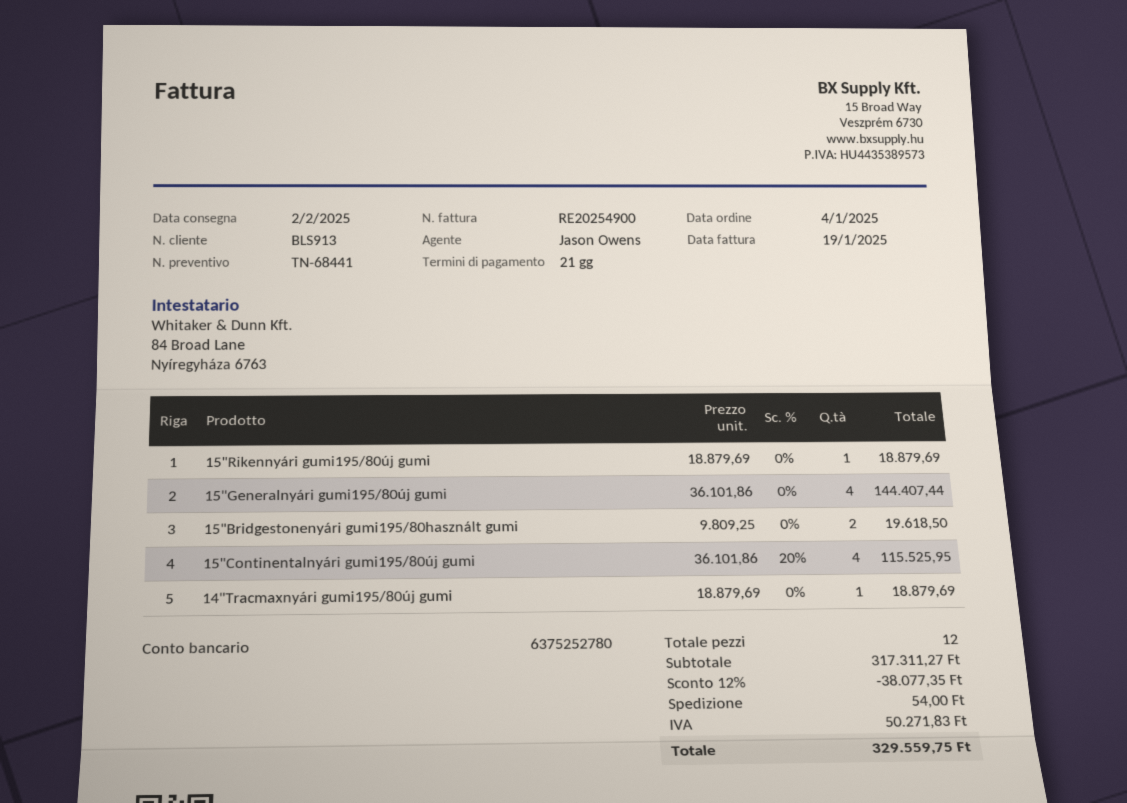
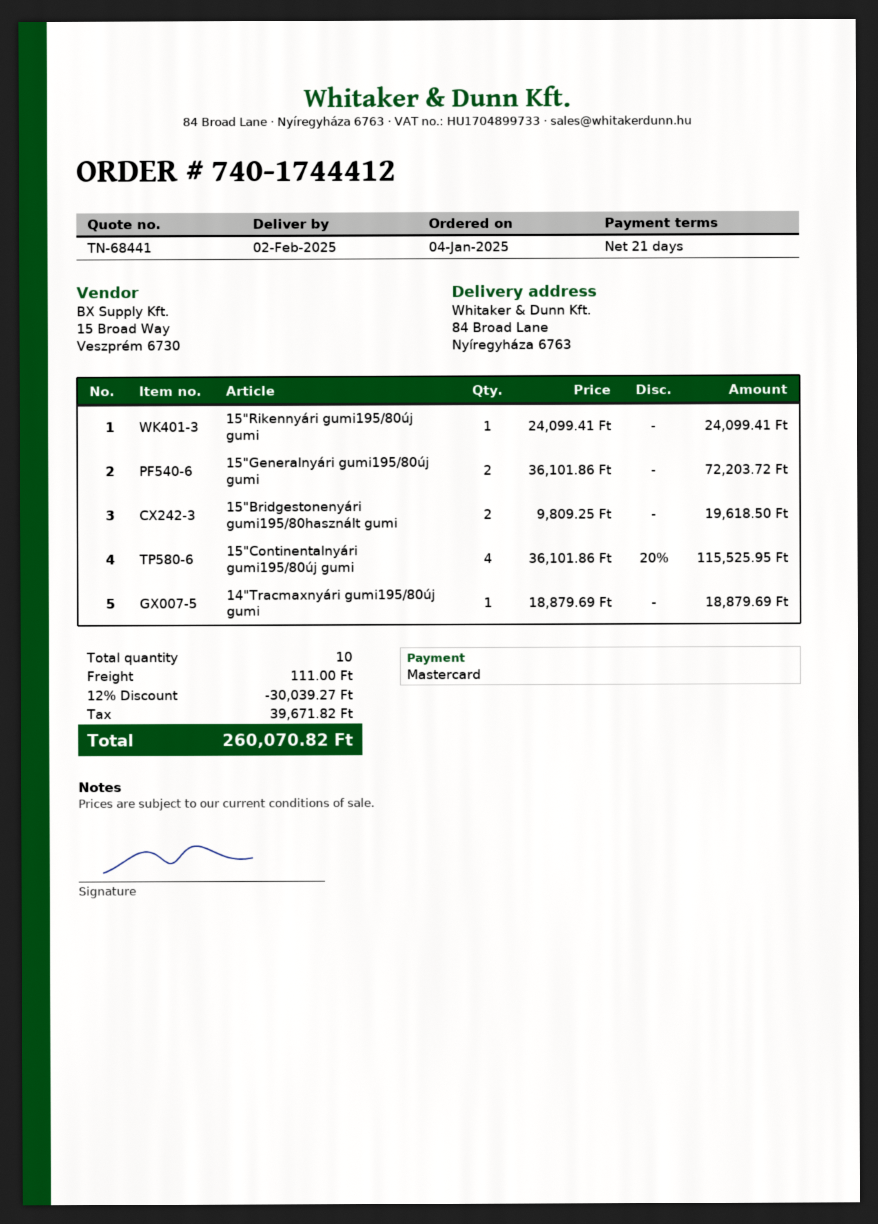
15"Rikennyári gumi195/80új gumi: 1 x 18879.69 = 18879.69 -> 1 x 24099.41 = 24099.41
15"Generalnyári gumi195/80új gumi: 4 x 36101.86 = 144407.44 -> 2 x 36101.86 = 72203.72
total quantity: 12 -> 10
discount: 12% = 38077.35 -> 12% = 30039.27
shipping: 54.00 -> 111.00
tax: 50271.83 -> 39671.82
total: 329559.75 -> 260070.82

